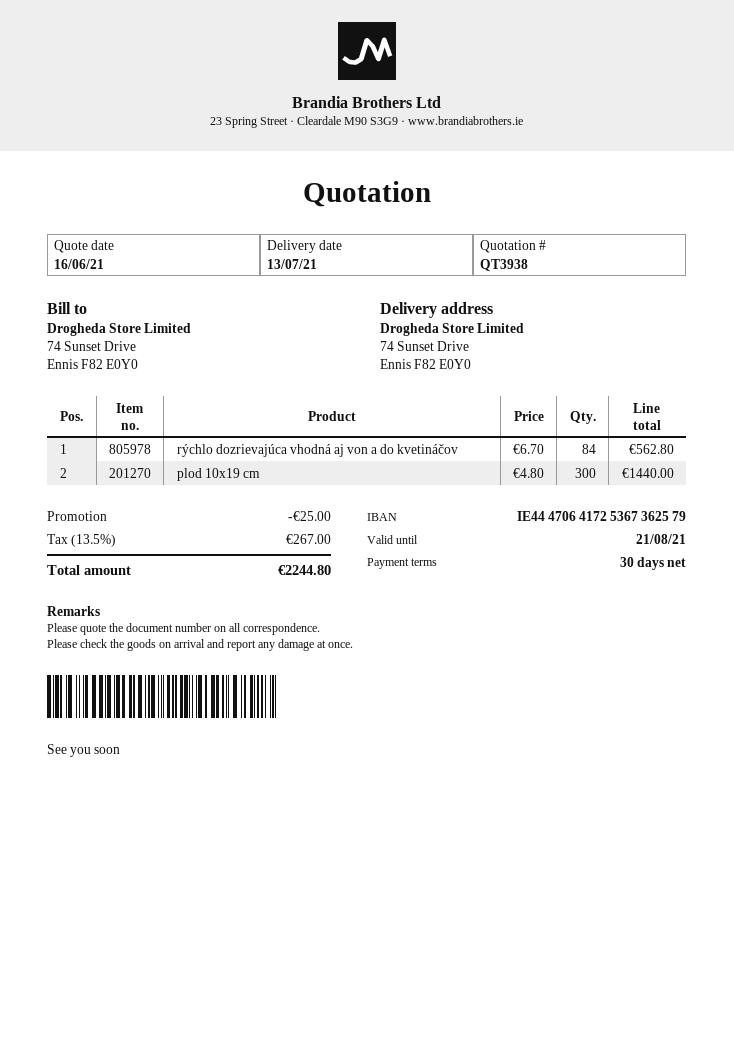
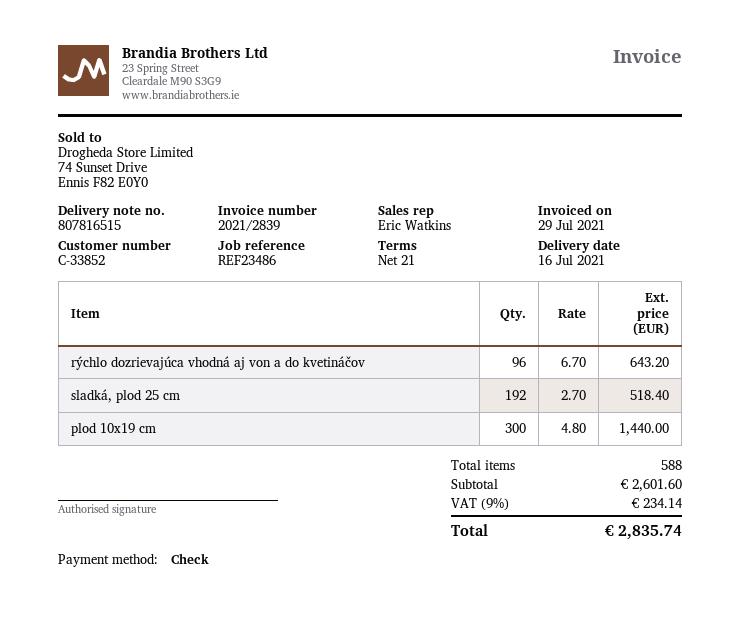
delivery date: 2021-07-13 -> 2021-07-16
payment terms: 30 days -> 21 days
rýchlo dozrievajúca vhodná aj von a do kvetináčov: 84 x 6.70 = 562.80 -> 96 x 6.70 = 643.20
sladká, plod 25 cm: none -> 192 x 2.70 = 518.40
discount: 25.00 -> none
tax: 13.5% = 267.00 -> 9% = 234.14
total: 2244.80 -> 2835.74

